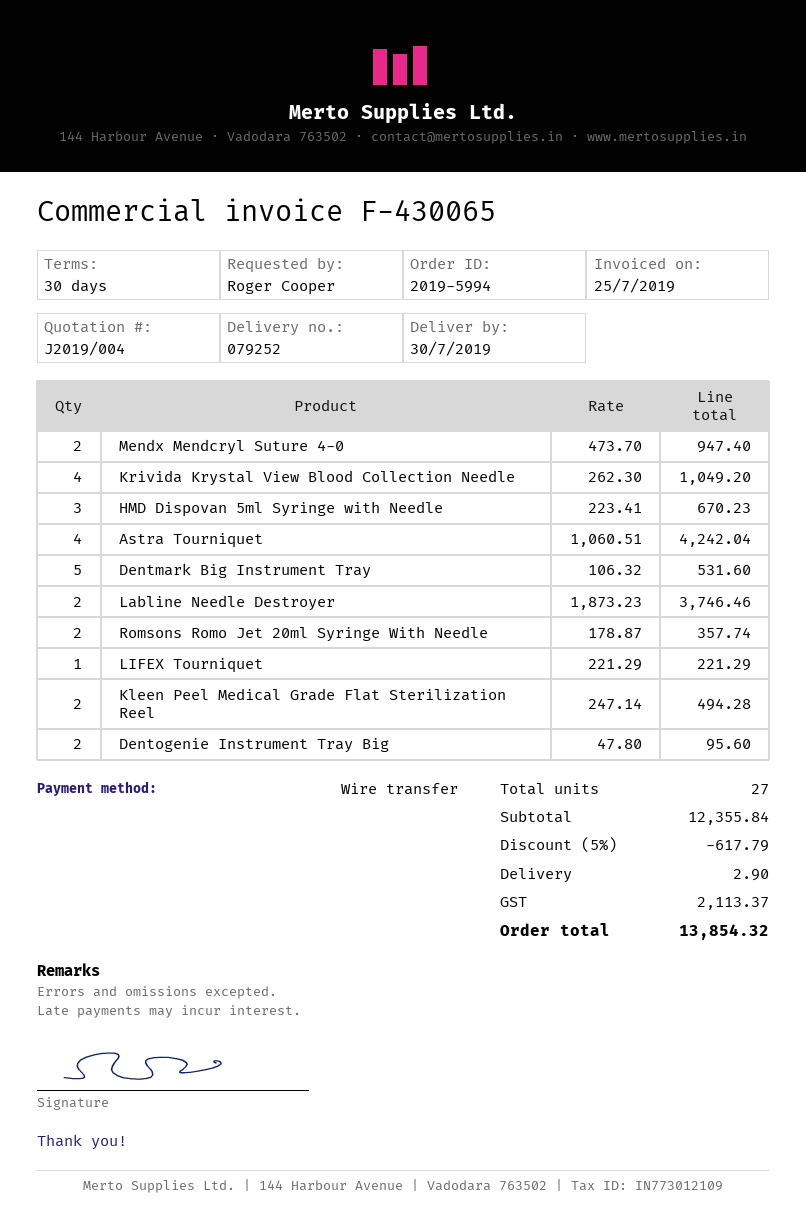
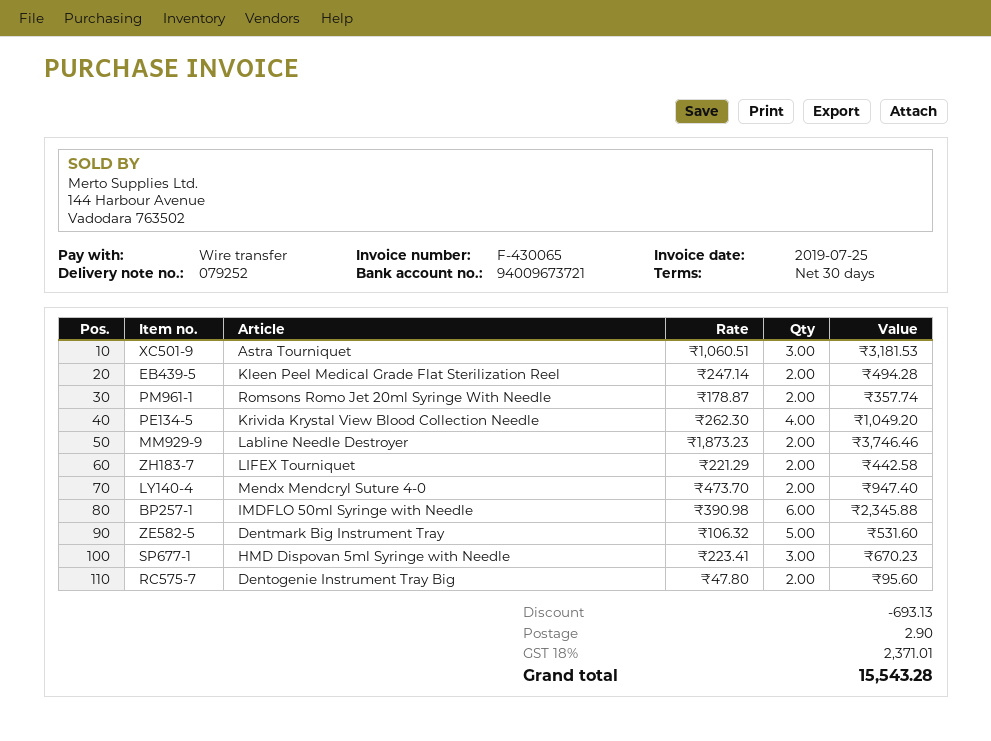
Astra Tourniquet: 4 x 1060.51 = 4242.04 -> 3 x 1060.51 = 3181.53
LIFEX Tourniquet: 1 x 221.29 = 221.29 -> 2 x 221.29 = 442.58
IMDFLO 50ml Syringe with Needle: none -> 6 x 390.98 = 2345.88
discount: 617.79 -> 693.13
tax: 2113.37 -> 2371.01
total: 13854.32 -> 15543.28

